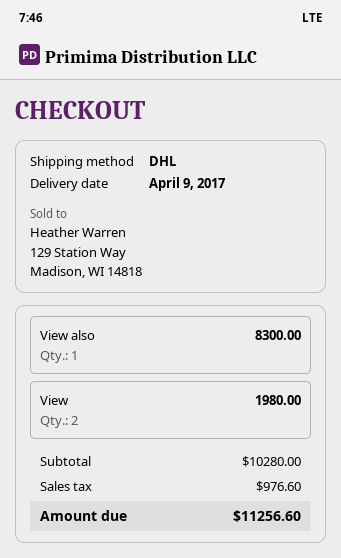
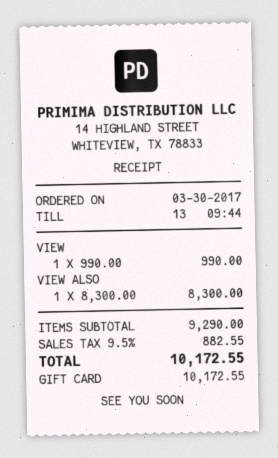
View: 2 for 1980.00 -> 1 for 990.00
subtotal: 10280.00 -> 9290.00
tax: 976.60 -> 882.55
total: 11256.60 -> 10172.55

